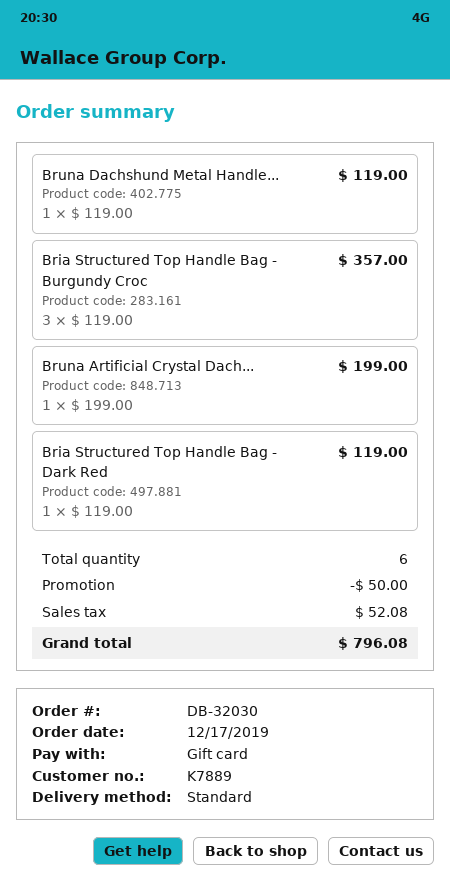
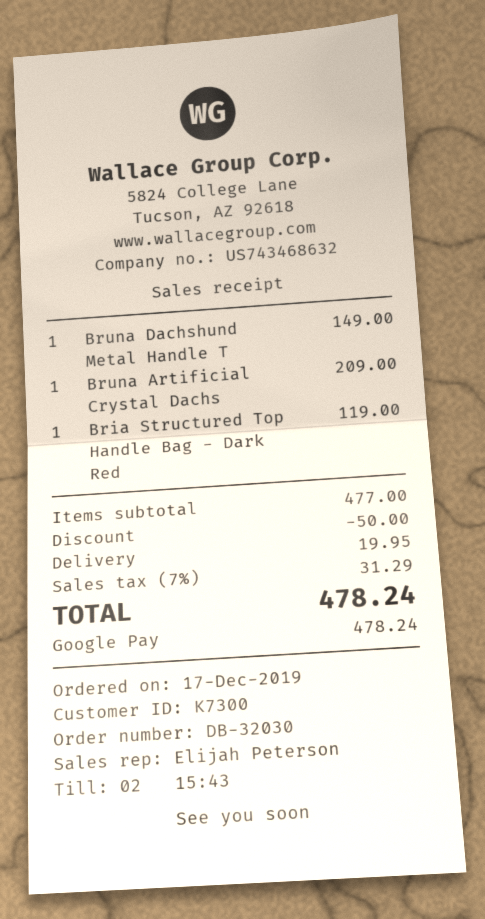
customer number: K7889 -> K7300
payment method: gift card -> Google Pay
Bruna Dachshund Metal Handle...: 1 x 119.00 = 119.00 -> 1 x 149.00 = 149.00
Bria Structured Top Handle Bag - Burgundy Croc: 3 x 119.00 = 357.00 -> none
Bruna Artificial Crystal Dach...: 1 x 199.00 = 199.00 -> 1 x 209.00 = 209.00
shipping: none -> 19.95
tax: 52.08 -> 31.29
total: 796.08 -> 478.24

